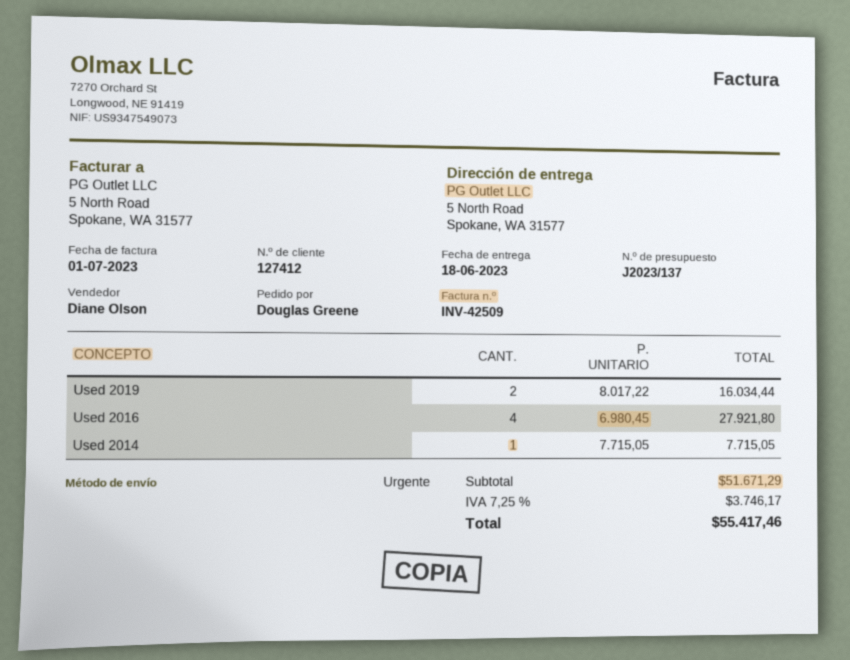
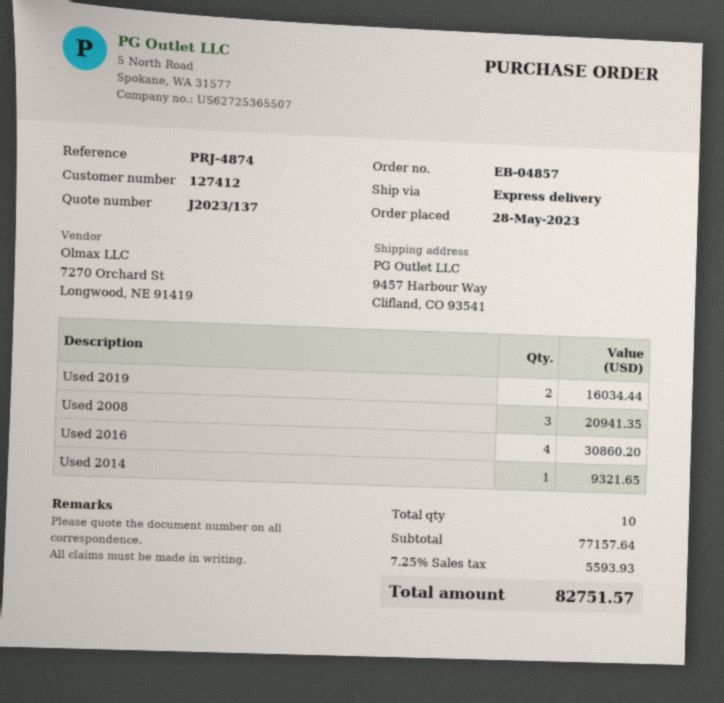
ship to: 5 North Road, Spokane, WA 31577 -> 9457 Harbour Way, Clifland, CO 93541
Used 2016: 4 for 27921.80 -> 4 for 30860.20
Used 2014: 1 for 7715.05 -> 1 for 9321.65
Used 2008: none -> 3 for 20941.35
subtotal: 51671.29 -> 77157.64
tax: 7.25% = 3746.17 -> 7.25% = 5593.93
total: 55417.46 -> 82751.57

